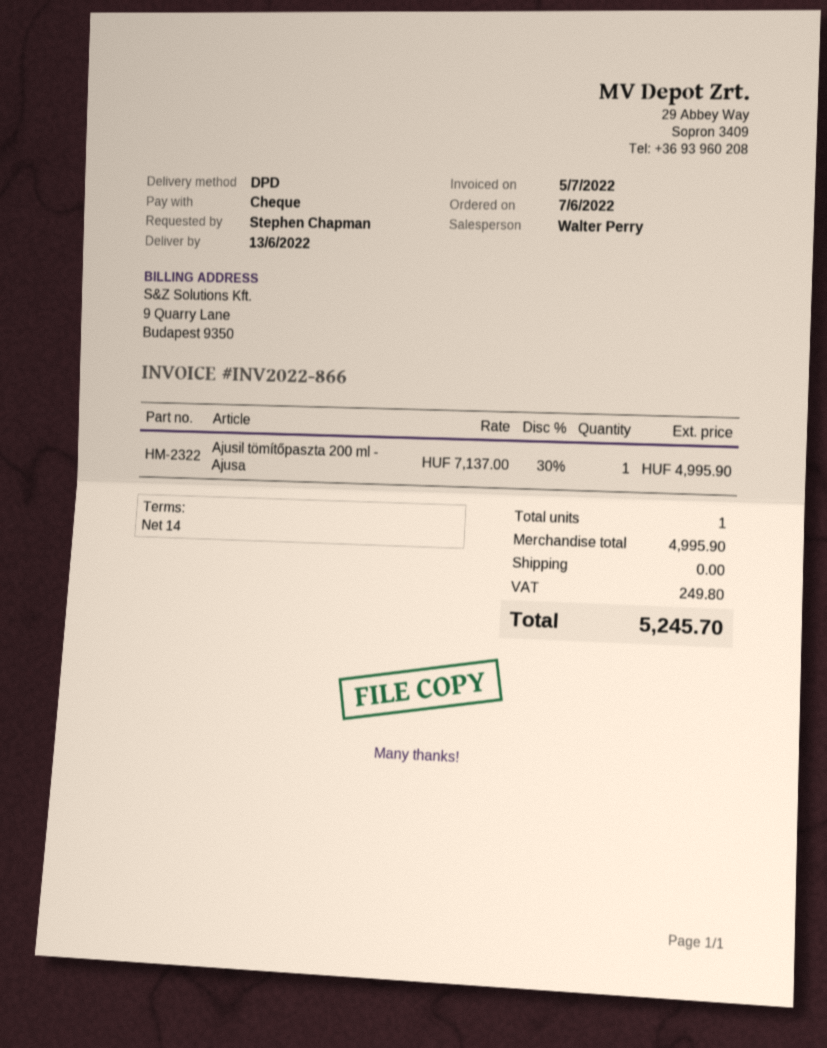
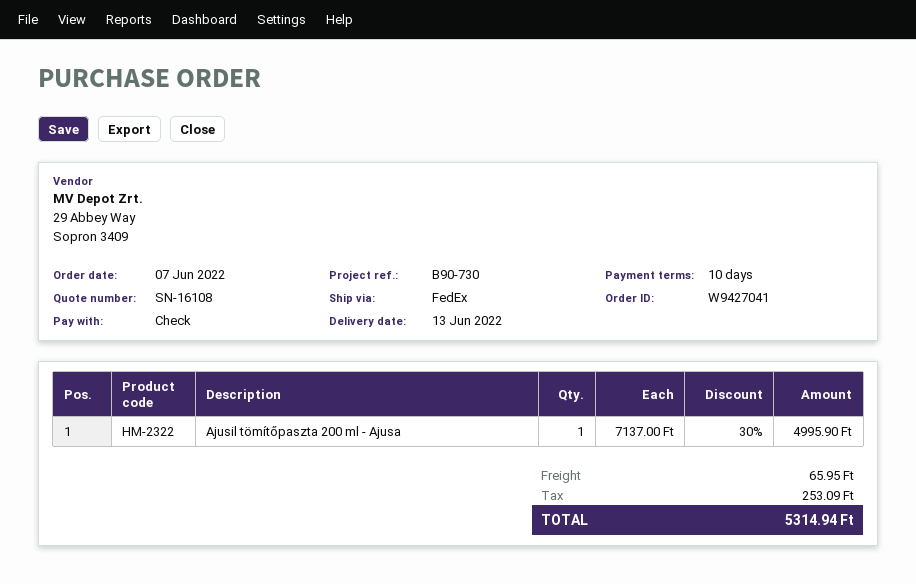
payment terms: 14 days -> 10 days
shipping method: DPD -> FedEx
shipping: 0.00 -> 65.95
tax: 249.80 -> 253.09
total: 5245.70 -> 5314.94

